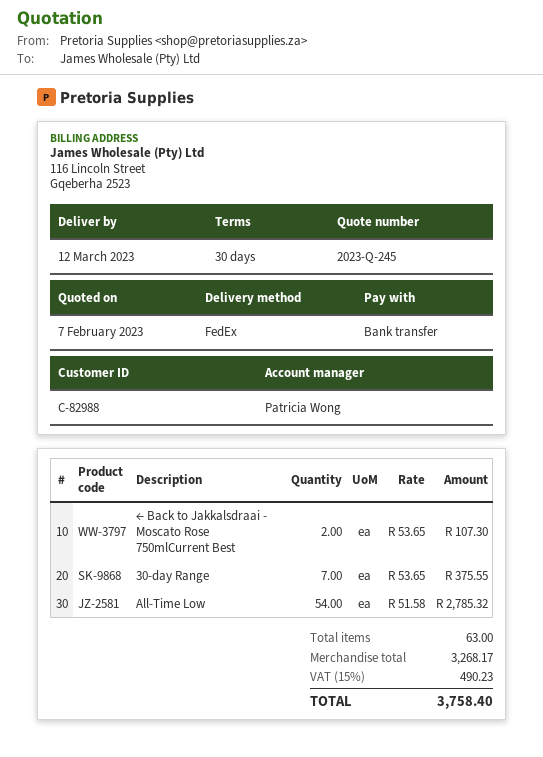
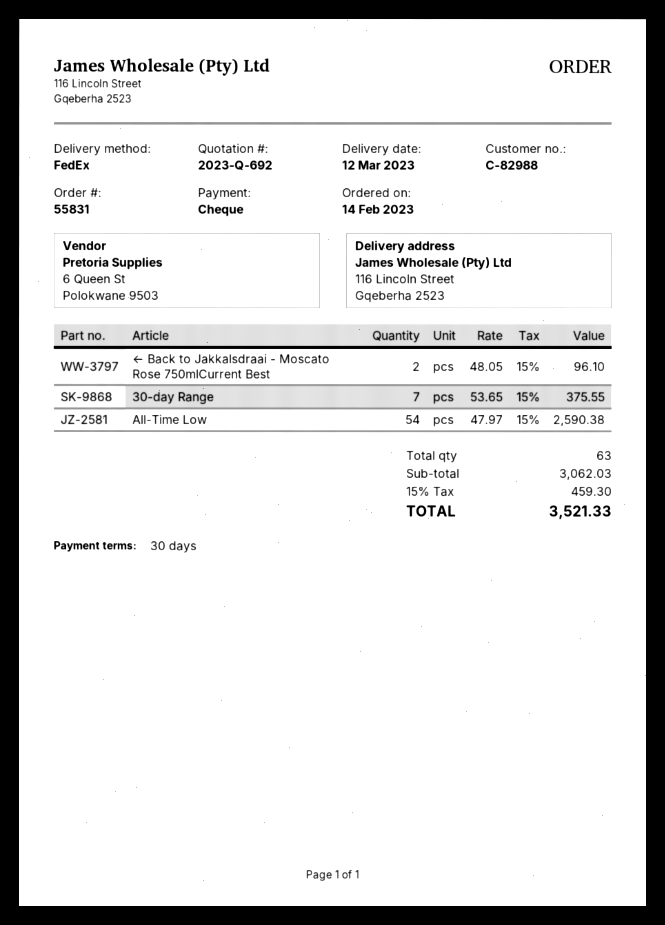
quote number: 2023-Q-245 -> 2023-Q-692
payment method: bank transfer -> cheque
← Back to Jakkalsdraai - Moscato Rose 750mlCurrent Best: 2 x 53.65 = 107.30 -> 2 x 48.05 = 96.10
All-Time Low: 54 x 51.58 = 2785.32 -> 54 x 47.97 = 2590.38
subtotal: 3268.17 -> 3062.03
tax: 15% = 490.23 -> 15% = 459.30
total: 3758.40 -> 3521.33

